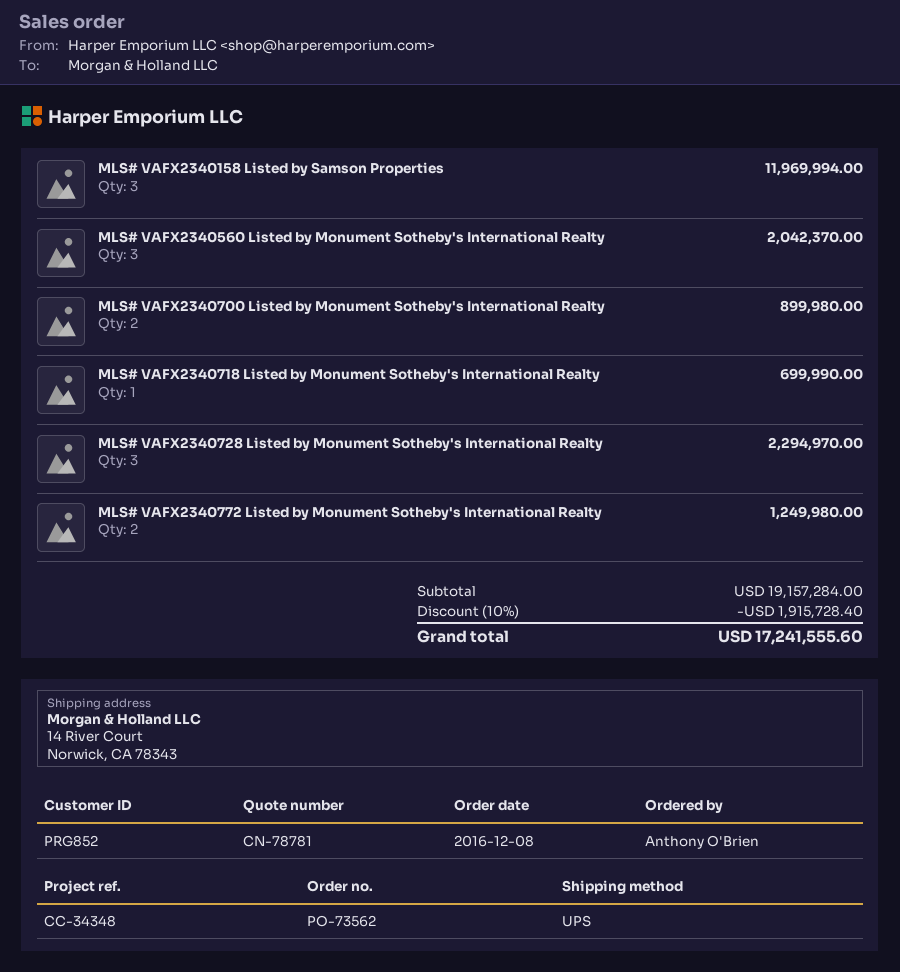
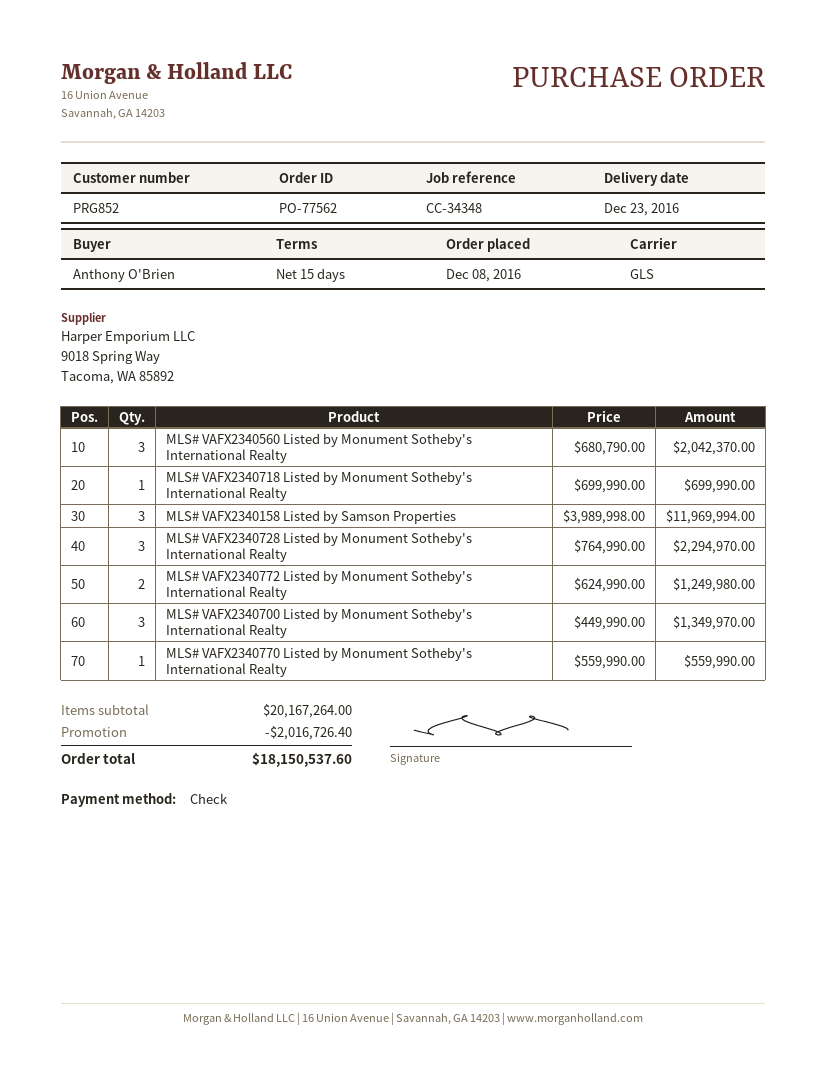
order number: PO-73562 -> PO-77562
shipping method: UPS -> GLS
MLS# VAFX2340700 Listed by Monument Sotheby's International Realty: 2 for 899980.00 -> 3 for 1349970.00
MLS# VAFX2340770 Listed by Monument Sotheby's International Realty: none -> 1 for 559990.00
subtotal: 19157284.00 -> 20167264.00
discount: 1915728.40 -> 2016726.40
total: 17241555.60 -> 18150537.60

